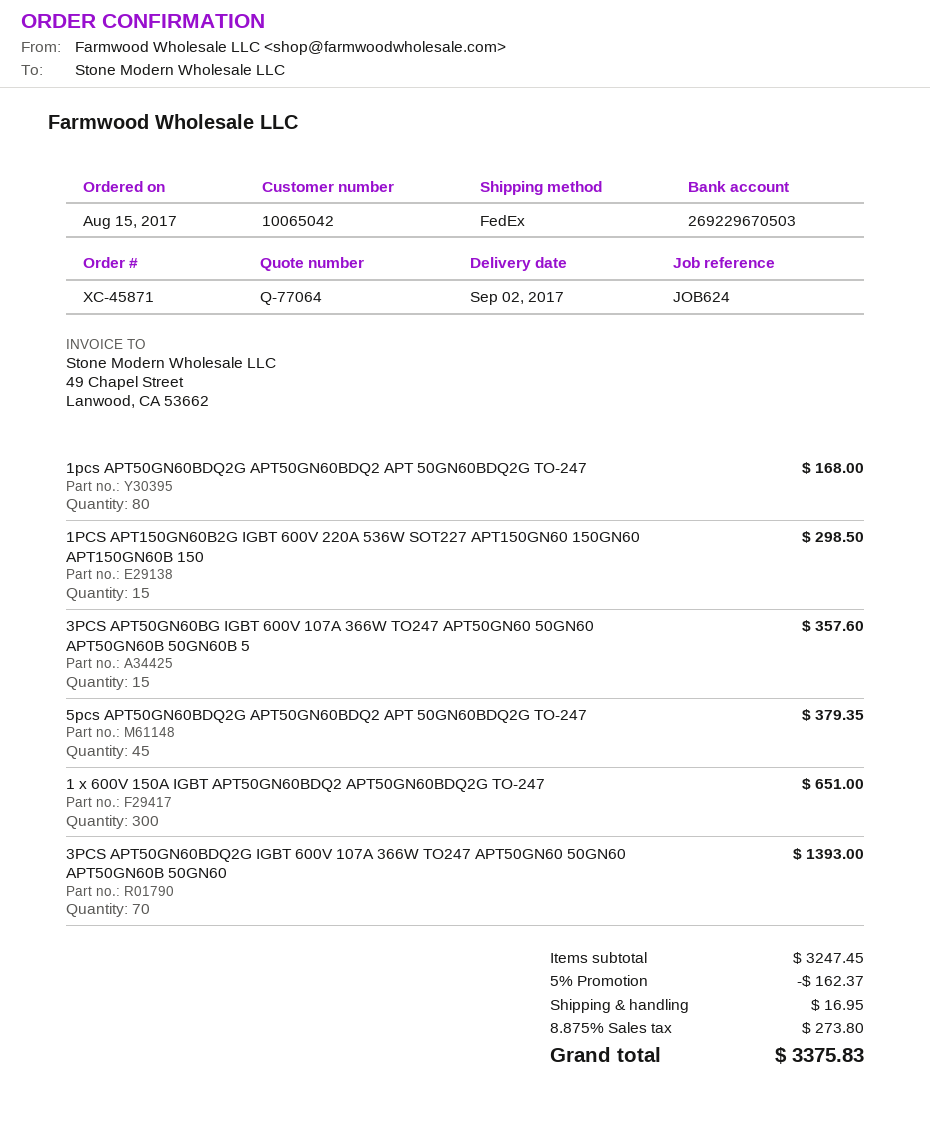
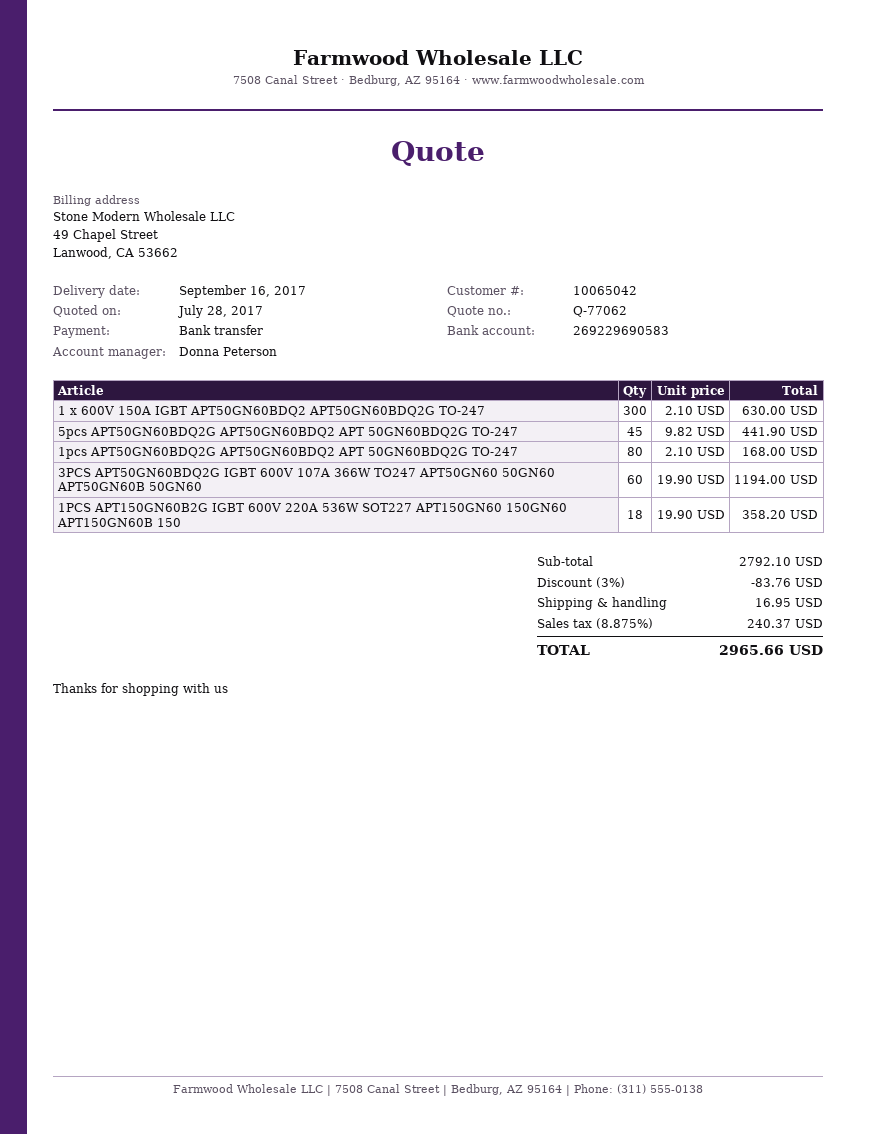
quote number: Q-77064 -> Q-77062
delivery date: 2017-09-02 -> 2017-09-16
bank account: 269229670503 -> 269229690583
1PCS APT150GN60B2G IGBT 600V 220A 536W SOT227 APT150GN60 150GN60 APT150GN60B 150: 15 for 298.50 -> 18 for 358.20
3PCS APT50GN60BG IGBT 600V 107A 366W TO247 APT50GN60 50GN60 APT50GN60B 50GN60B 5: 15 for 357.60 -> none
5pcs APT50GN60BDQ2G APT50GN60BDQ2 APT 50GN60BDQ2G TO-247: 45 for 379.35 -> 45 for 441.90
1 x 600V 150A IGBT APT50GN60BDQ2 APT50GN60BDQ2G TO-247: 300 for 651.00 -> 300 for 630.00
3PCS APT50GN60BDQ2G IGBT 600V 107A 366W TO247 APT50GN60 50GN60 APT50GN60B 50GN60: 70 for 1393.00 -> 60 for 1194.00
subtotal: 3247.45 -> 2792.10
discount: 5% = 162.37 -> 3% = 83.76
tax: 8.875% = 273.80 -> 8.875% = 240.37
total: 3375.83 -> 2965.66

